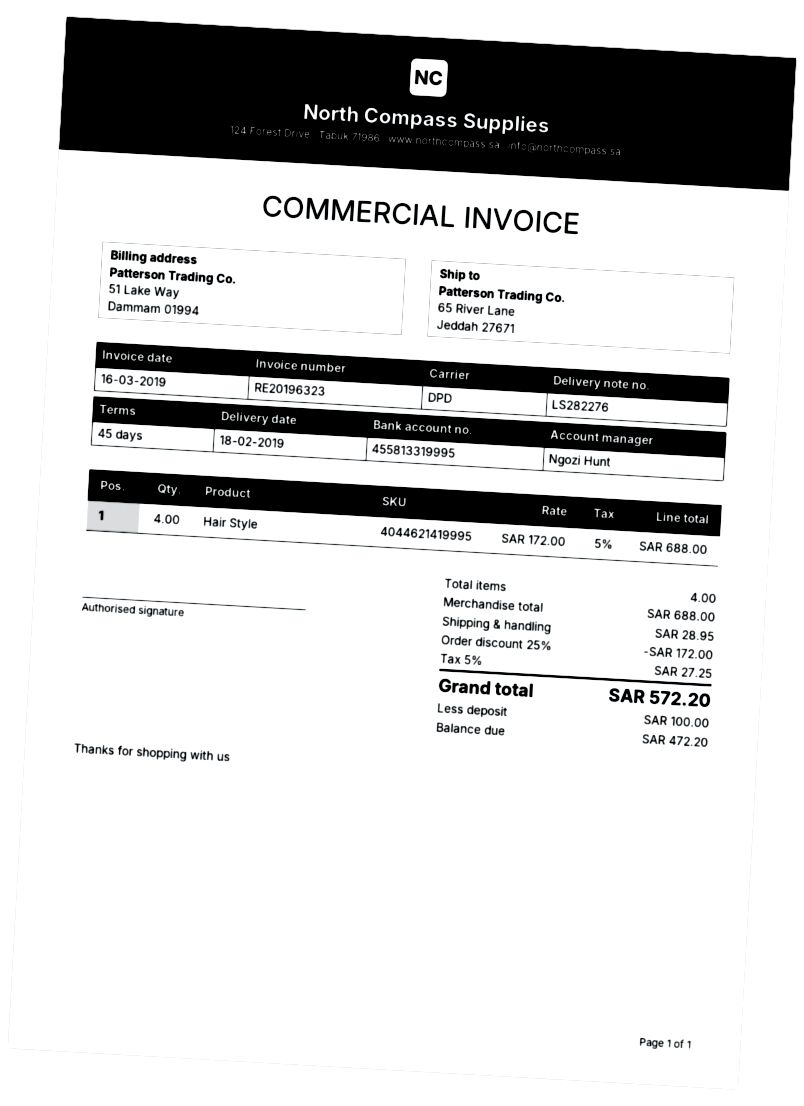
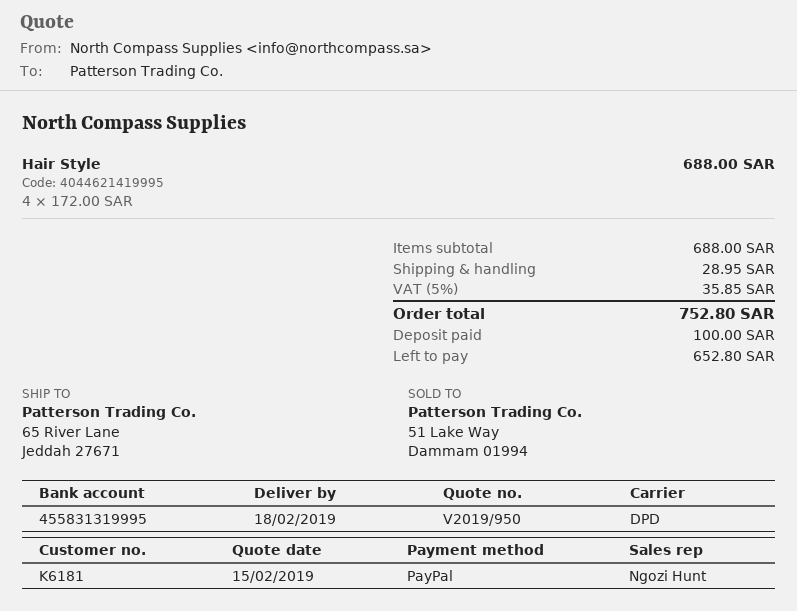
bank account: 455813319995 -> 455831319995
discount: 25% = 172.00 -> none
tax: 5% = 27.25 -> 5% = 35.85
total: 572.20 -> 752.80
balance: 472.20 -> 652.80

